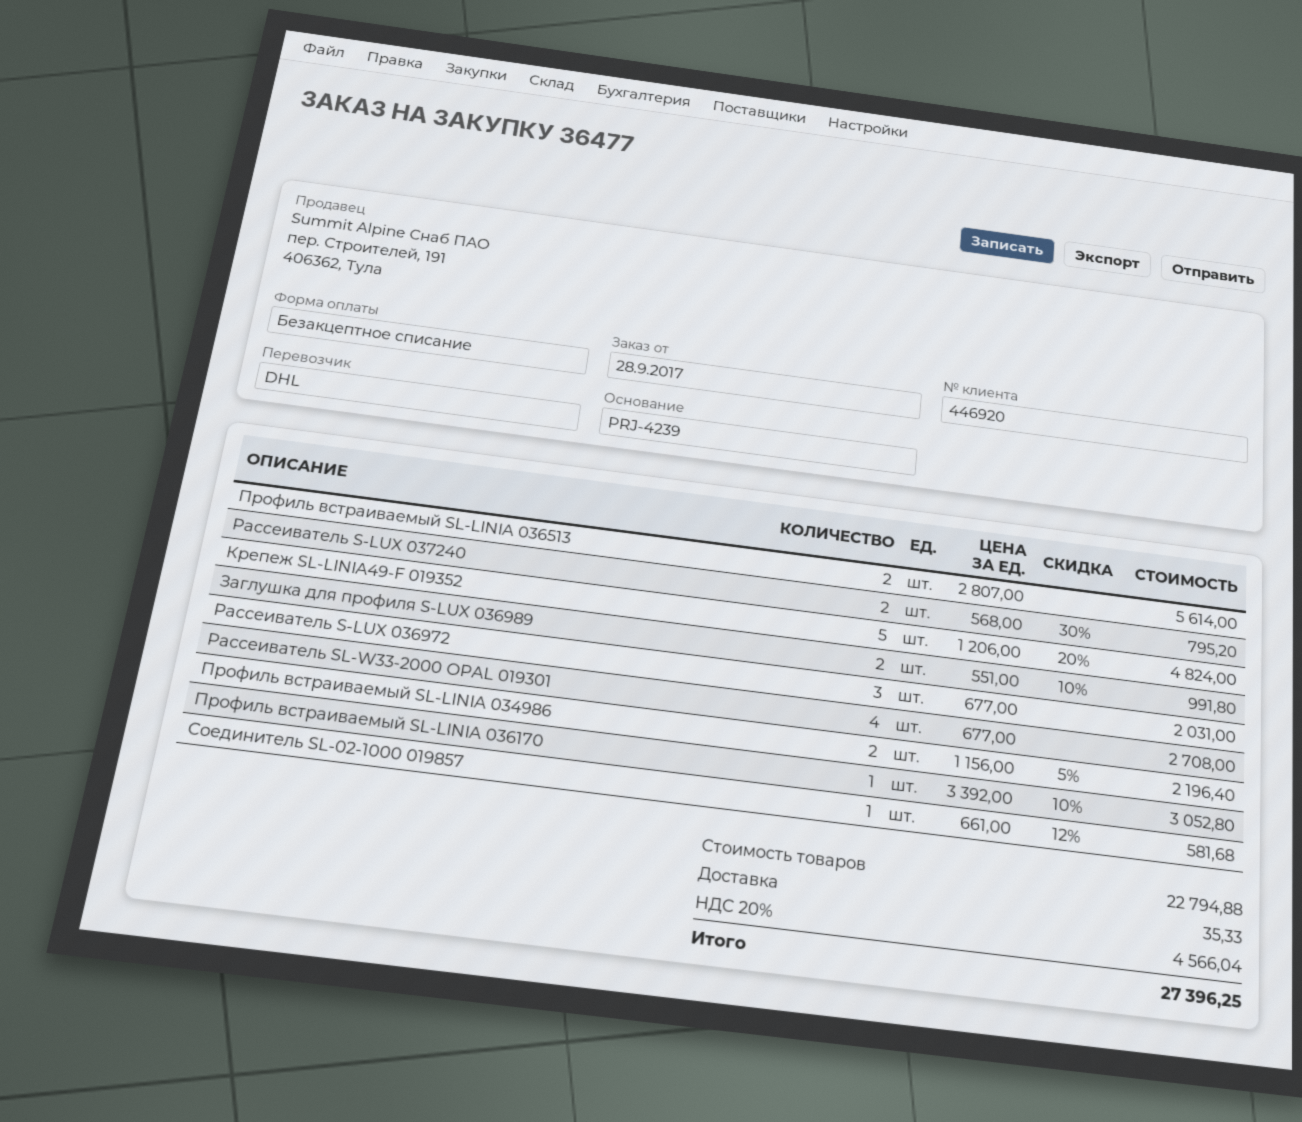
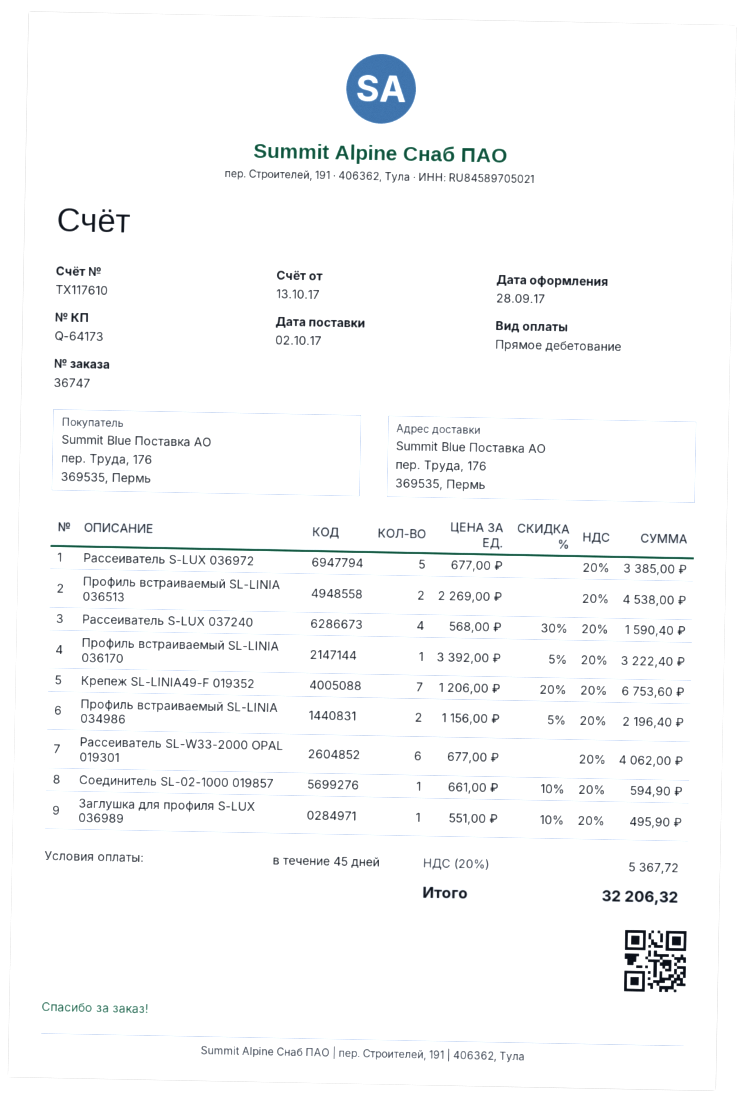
order number: 36477 -> 36747
Профиль встраиваемый SL-LINIA 036513: 2 x 2807.00 = 5614.00 -> 2 x 2269.00 = 4538.00
Рассеиватель S-LUX 037240: 2 x 568.00 - 30% = 795.20 -> 4 x 568.00 - 30% = 1590.40
Крепеж SL-LINIA49-F 019352: 5 x 1206.00 - 20% = 4824.00 -> 7 x 1206.00 - 20% = 6753.60
Заглушка для профиля S-LUX 036989: 2 x 551.00 - 10% = 991.80 -> 1 x 551.00 - 10% = 495.90
Рассеиватель S-LUX 036972: 3 x 677.00 = 2031.00 -> 5 x 677.00 = 3385.00
Рассеиватель SL-W33-2000 OPAL 019301: 4 x 677.00 = 2708.00 -> 6 x 677.00 = 4062.00
Профиль встраиваемый SL-LINIA 036170: 1 x 3392.00 - 10% = 3052.80 -> 1 x 3392.00 - 5% = 3222.40
Соединитель SL-02-1000 019857: 1 x 661.00 - 12% = 581.68 -> 1 x 661.00 - 10% = 594.90
shipping: 35.33 -> none
tax: 20% = 4566.04 -> 20% = 5367.72
total: 27396.25 -> 32206.32

